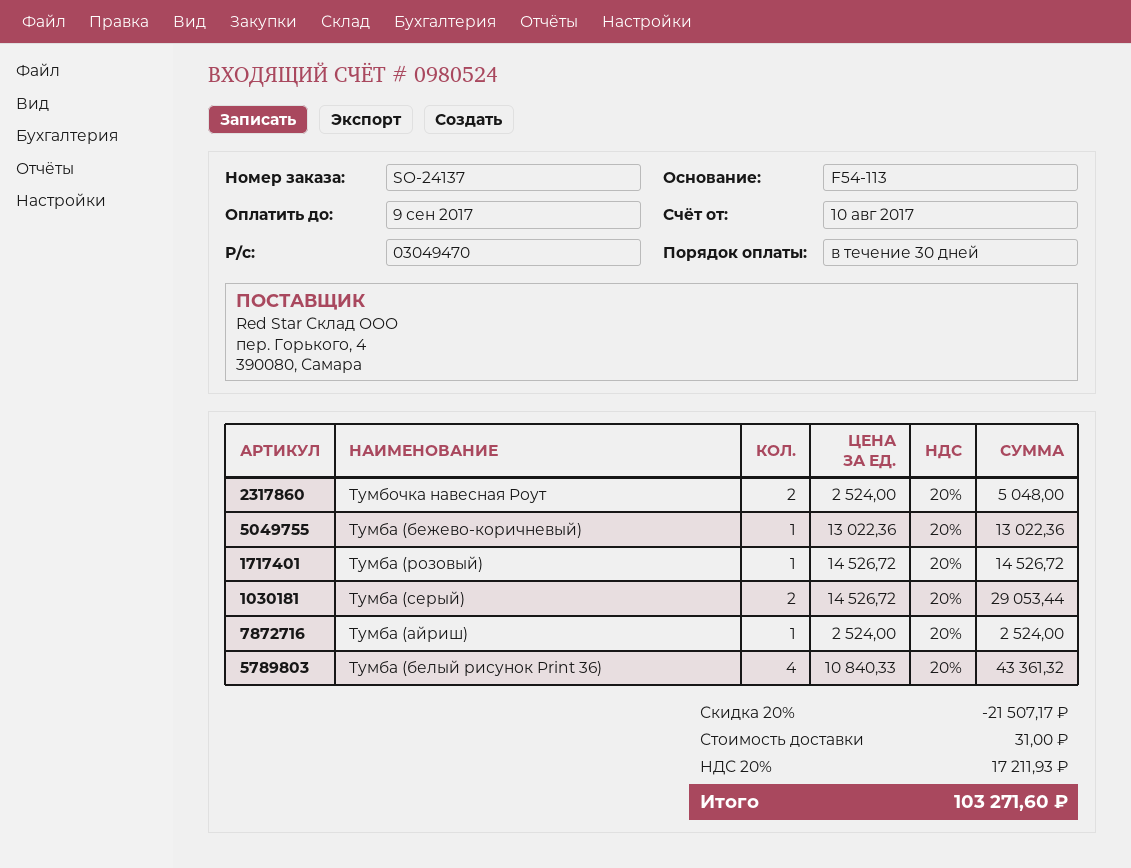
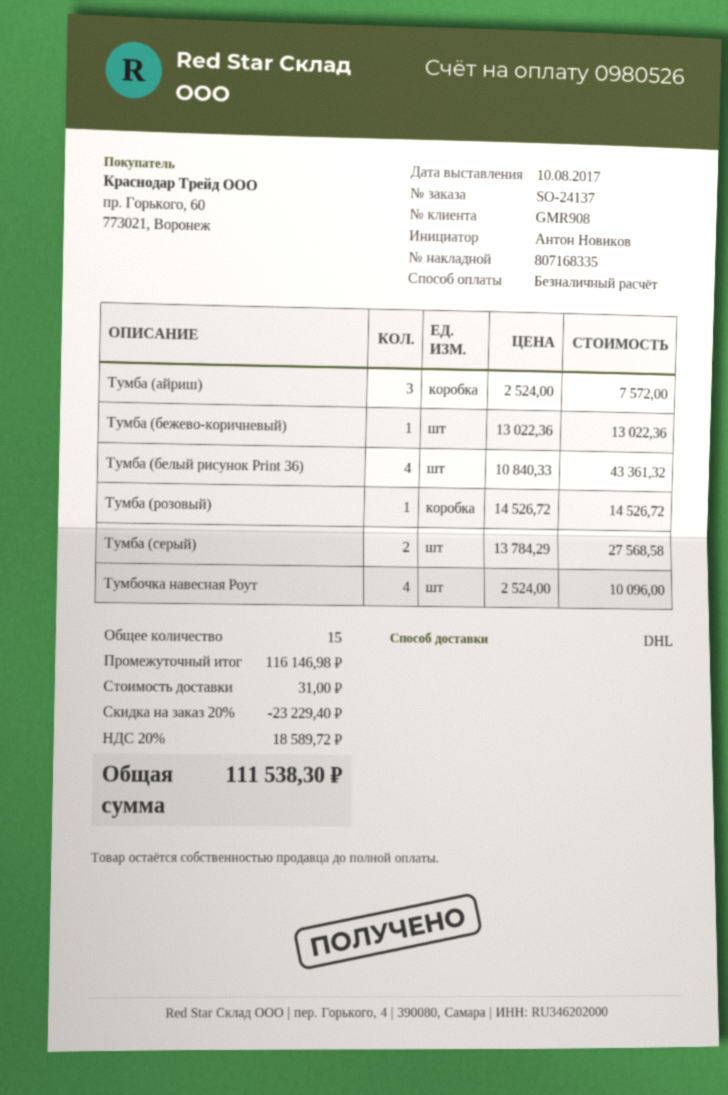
invoice number: 0980524 -> 0980526
Тумбочка навесная Роут: 2 x 2524.00 = 5048.00 -> 4 x 2524.00 = 10096.00
Тумба (серый): 2 x 14526.72 = 29053.44 -> 2 x 13784.29 = 27568.58
Тумба (айриш): 1 x 2524.00 = 2524.00 -> 3 x 2524.00 = 7572.00
discount: 20% = 21507.17 -> 20% = 23229.40
tax: 20% = 17211.93 -> 20% = 18589.72
total: 103271.60 -> 111538.30

